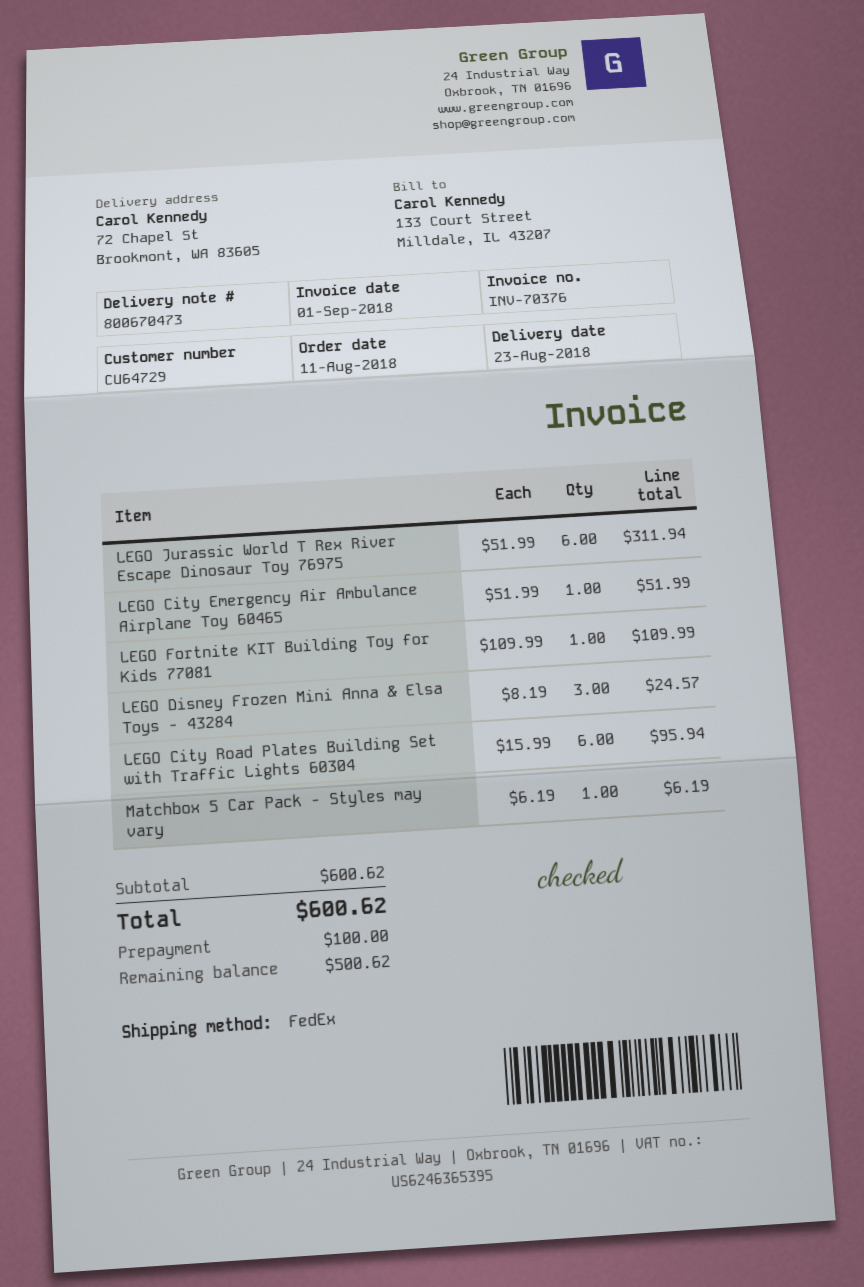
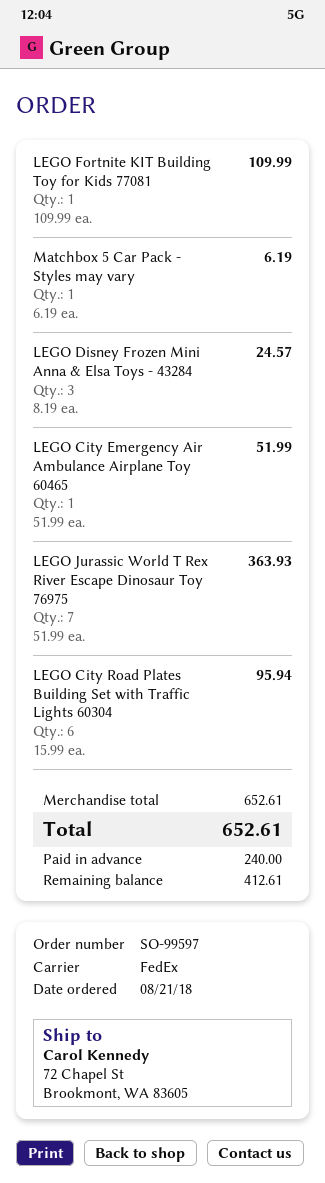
order date: 2018-08-11 -> 2018-08-21
LEGO Jurassic World T Rex River Escape Dinosaur Toy 76975: 6 x 51.99 = 311.94 -> 7 x 51.99 = 363.93
subtotal: 600.62 -> 652.61
total: 600.62 -> 652.61
deposit: 100.00 -> 240.00
balance: 500.62 -> 412.61

